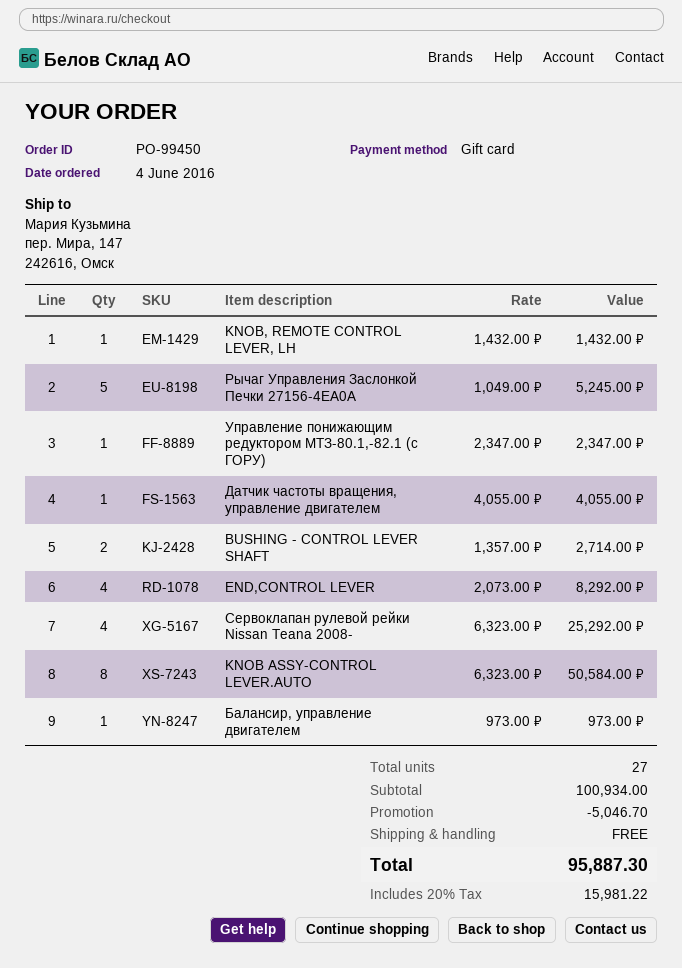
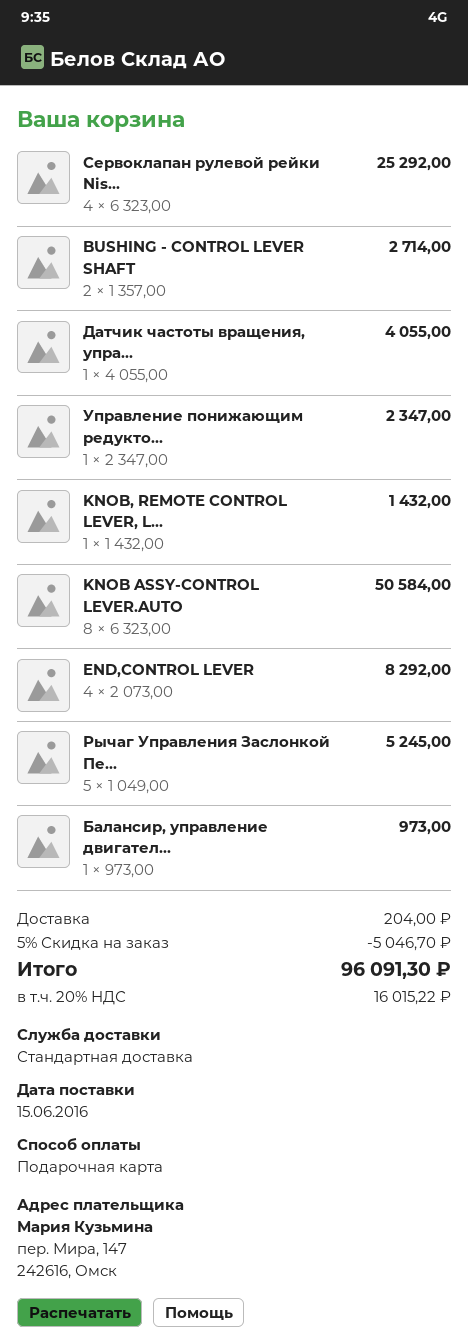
shipping: 0.00 -> 204.00
tax: 20% = 15981.22 -> 20% = 16015.22
total: 95887.30 -> 96091.30

